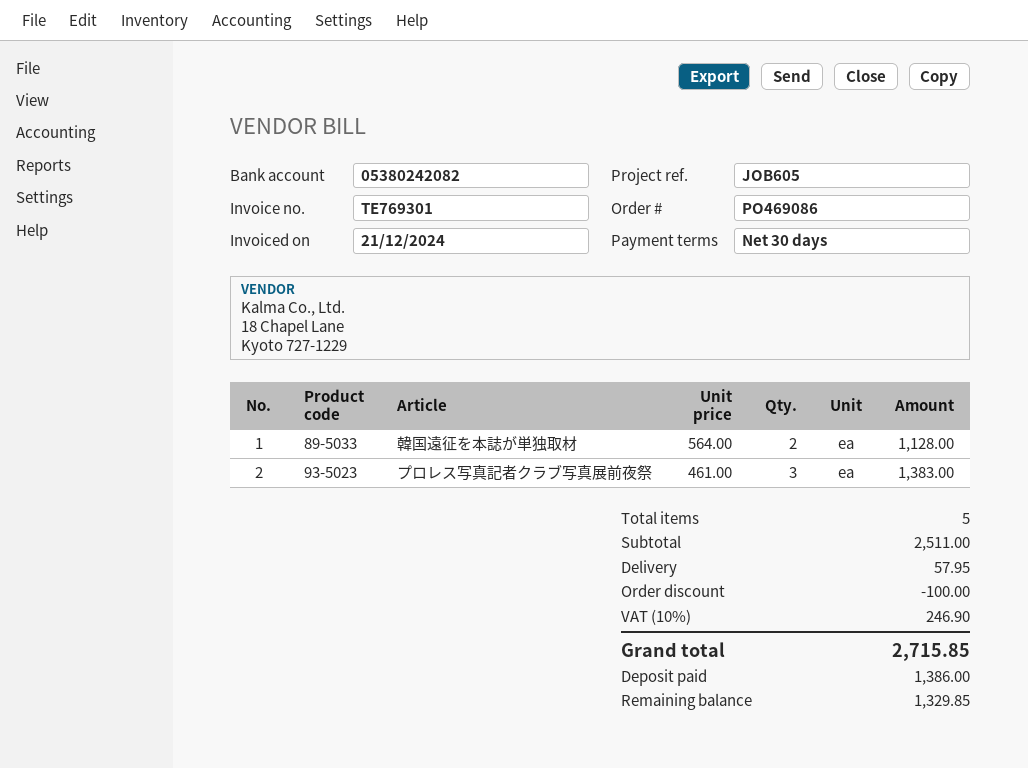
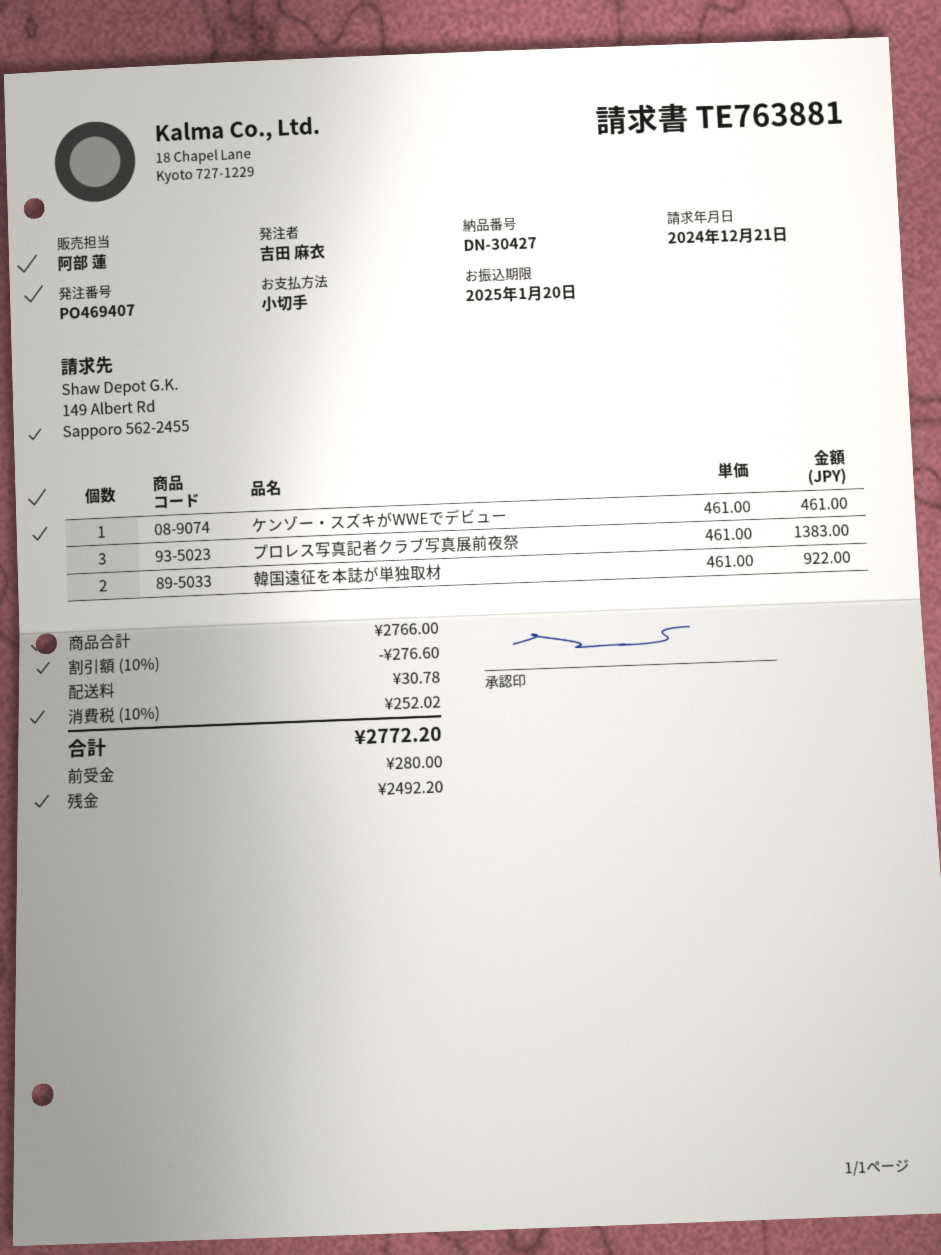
order number: PO469086 -> PO469407
invoice number: TE769301 -> TE763881
韓国遠征を本誌が単独取材: 2 x 564.00 = 1128.00 -> 2 x 461.00 = 922.00
ケンゾー・スズキがWWEでデビュー: none -> 1 x 461.00 = 461.00
subtotal: 2511.00 -> 2766.00
discount: 100.00 -> 276.60
shipping: 57.95 -> 30.78
tax: 10% = 246.90 -> 10% = 252.02
total: 2715.85 -> 2772.20
deposit: 1386.00 -> 280.00
balance: 1329.85 -> 2492.20

